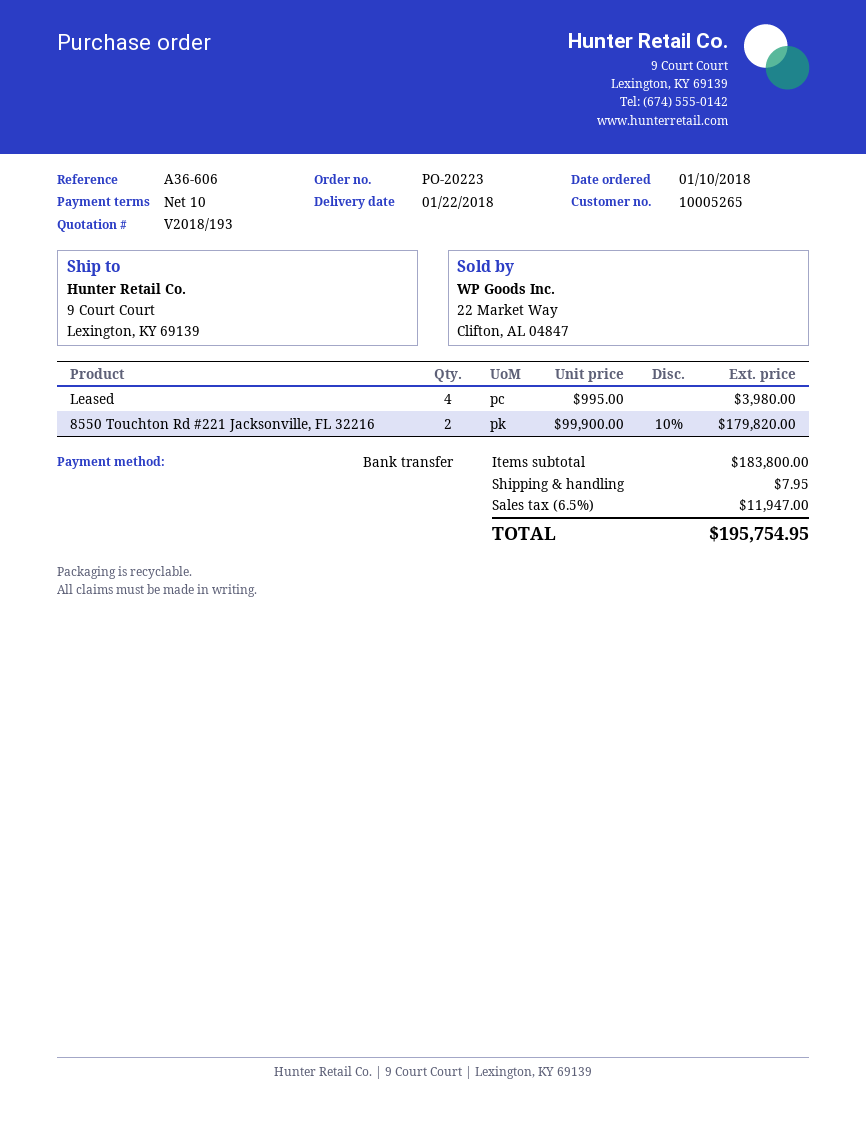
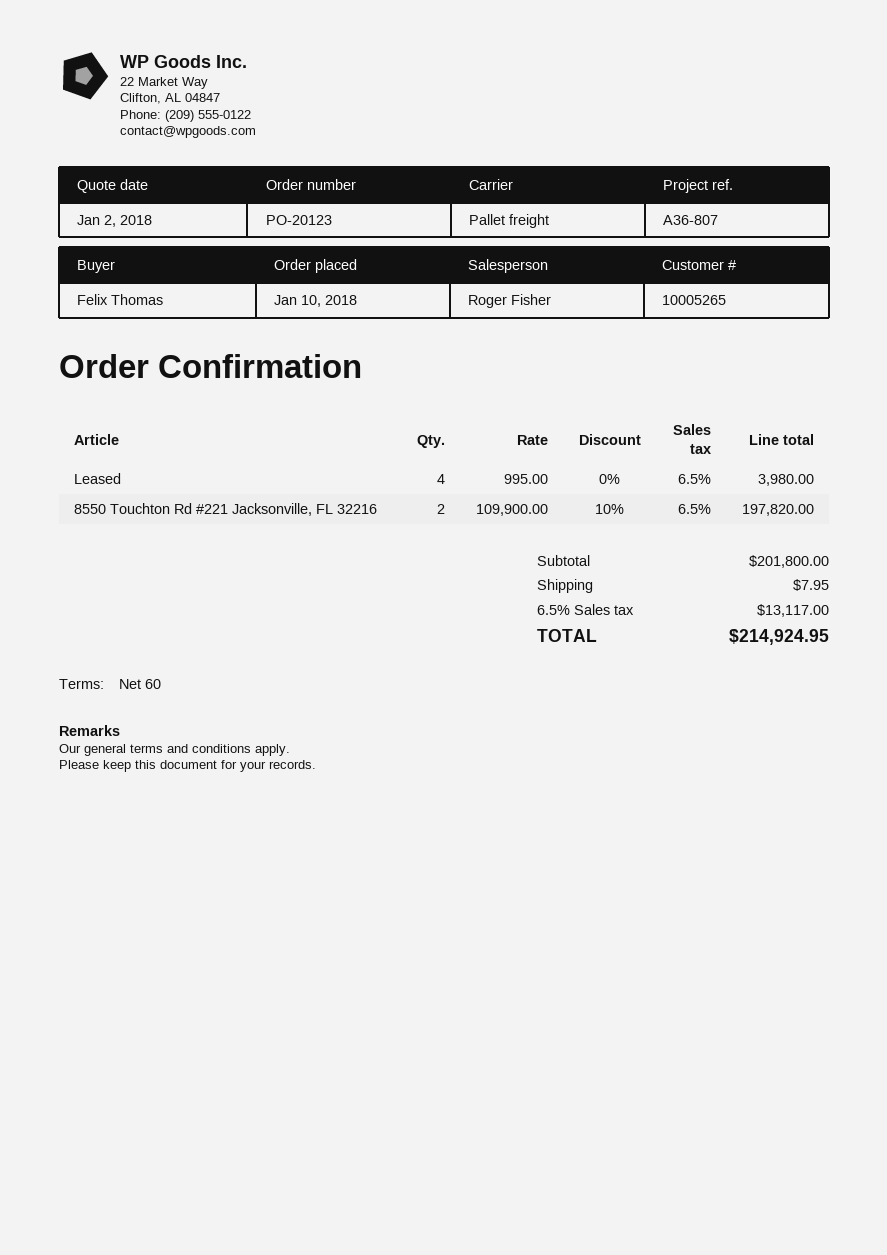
order number: PO-20223 -> PO-20123
payment terms: 10 days -> 60 days
reference: A36-606 -> A36-807
8550 Touchton Rd #221 Jacksonville, FL 32216: 2 x 99900.00 - 10% = 179820.00 -> 2 x 109900.00 - 10% = 197820.00
subtotal: 183800.00 -> 201800.00
tax: 6.5% = 11947.00 -> 6.5% = 13117.00
total: 195754.95 -> 214924.95

